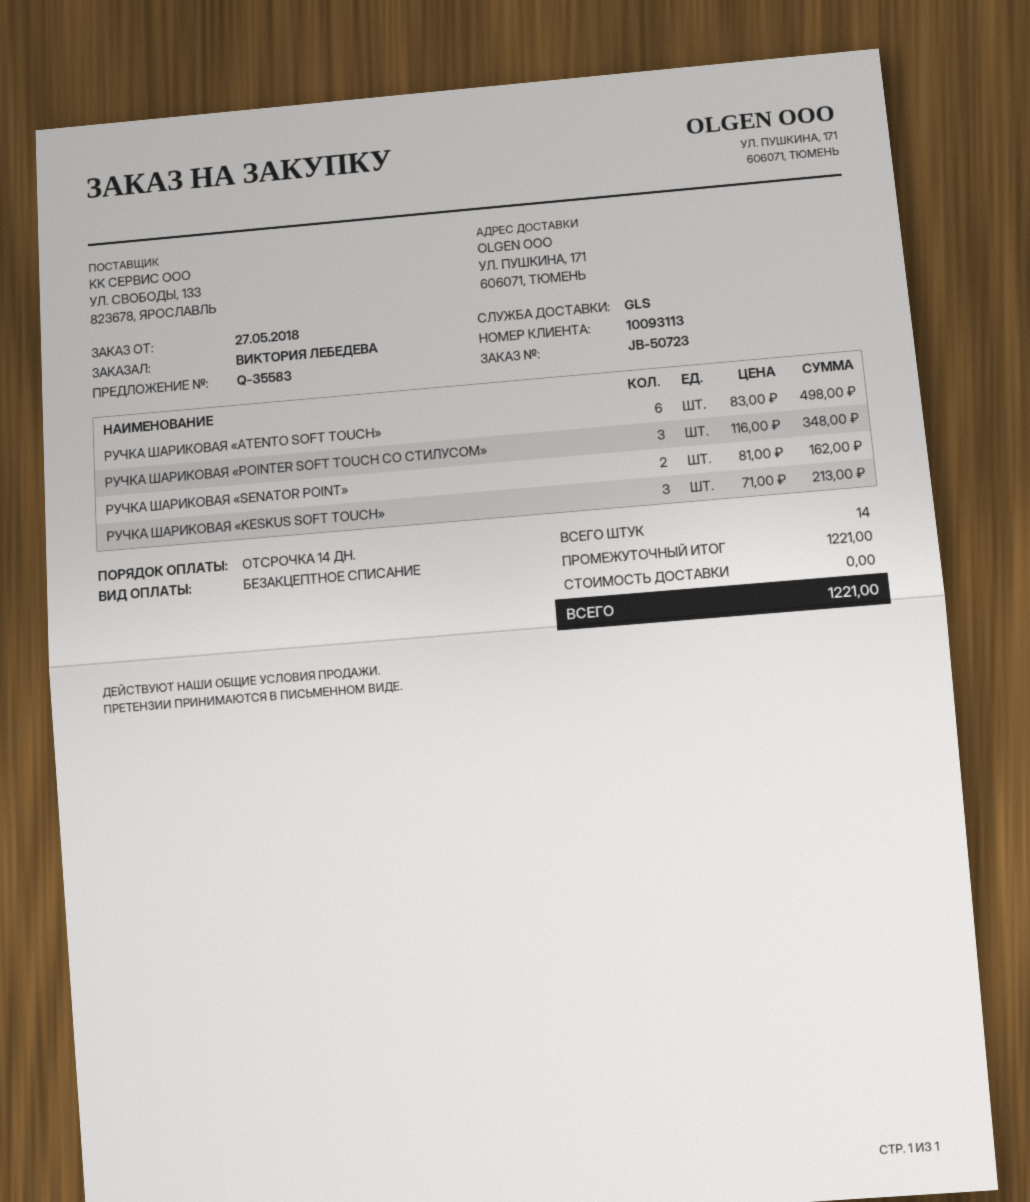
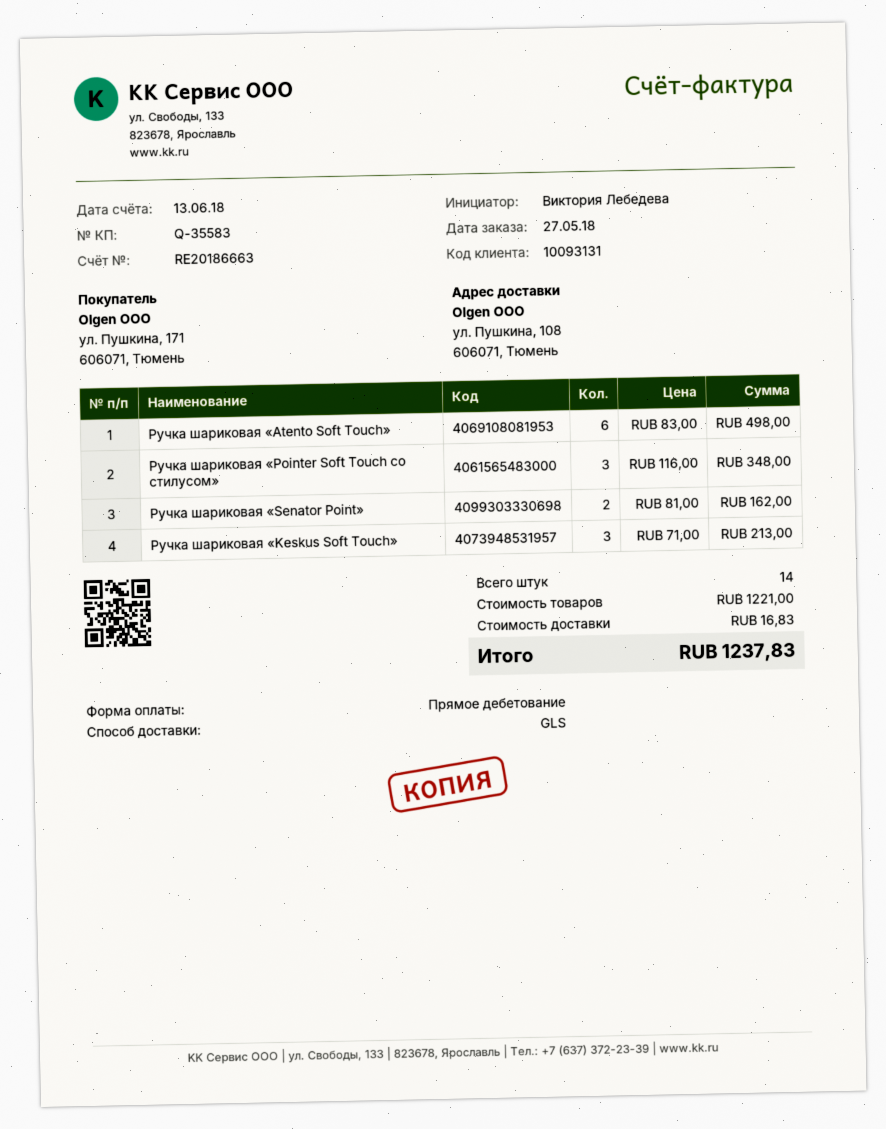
customer number: 10093113 -> 10093131
ship to: УЛ. ПУШКИНА, 171, 606071, ТЮМЕНЬ -> ул. Пушкина, 108, 606071, Тюмень
shipping: 0.00 -> 16.83
total: 1221.00 -> 1237.83

